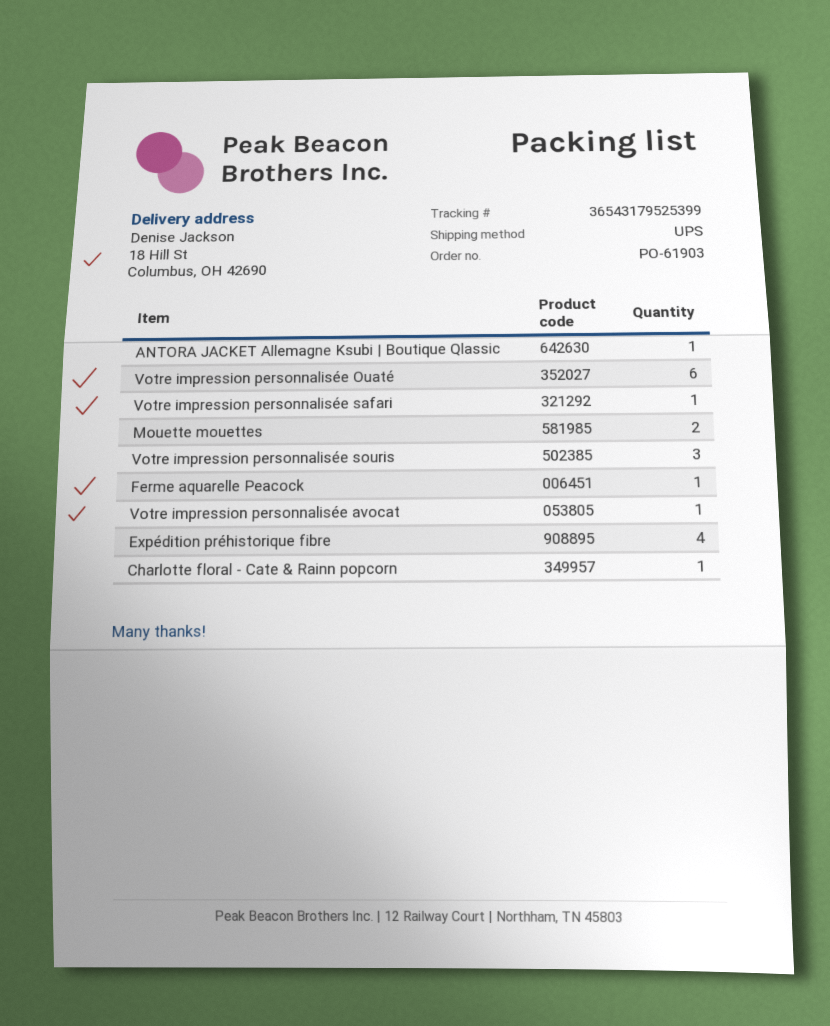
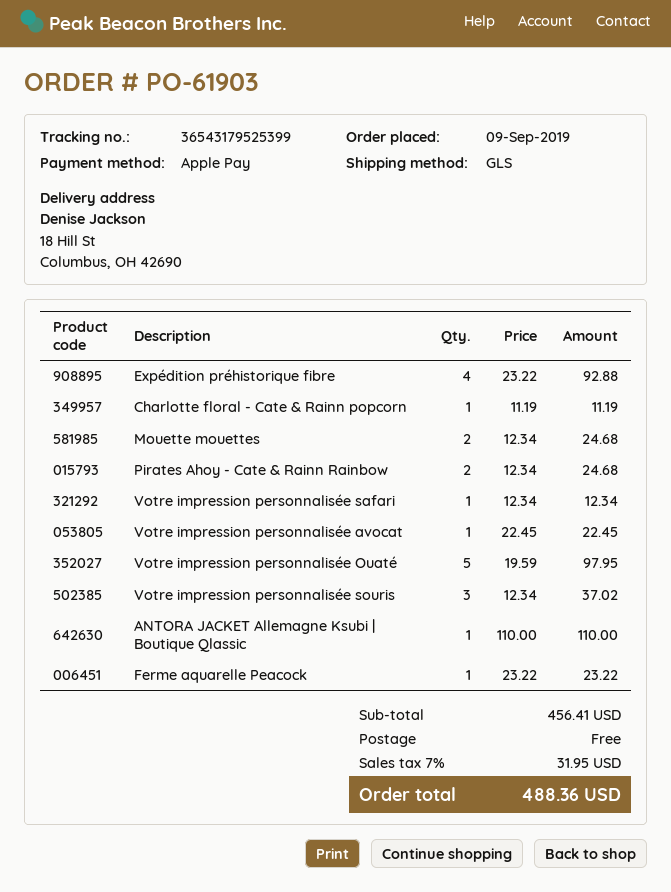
shipping method: UPS -> GLS
Votre impression personnalisée Ouaté: 6 -> 5
Pirates Ahoy - Cate & Rainn Rainbow: none -> 2

